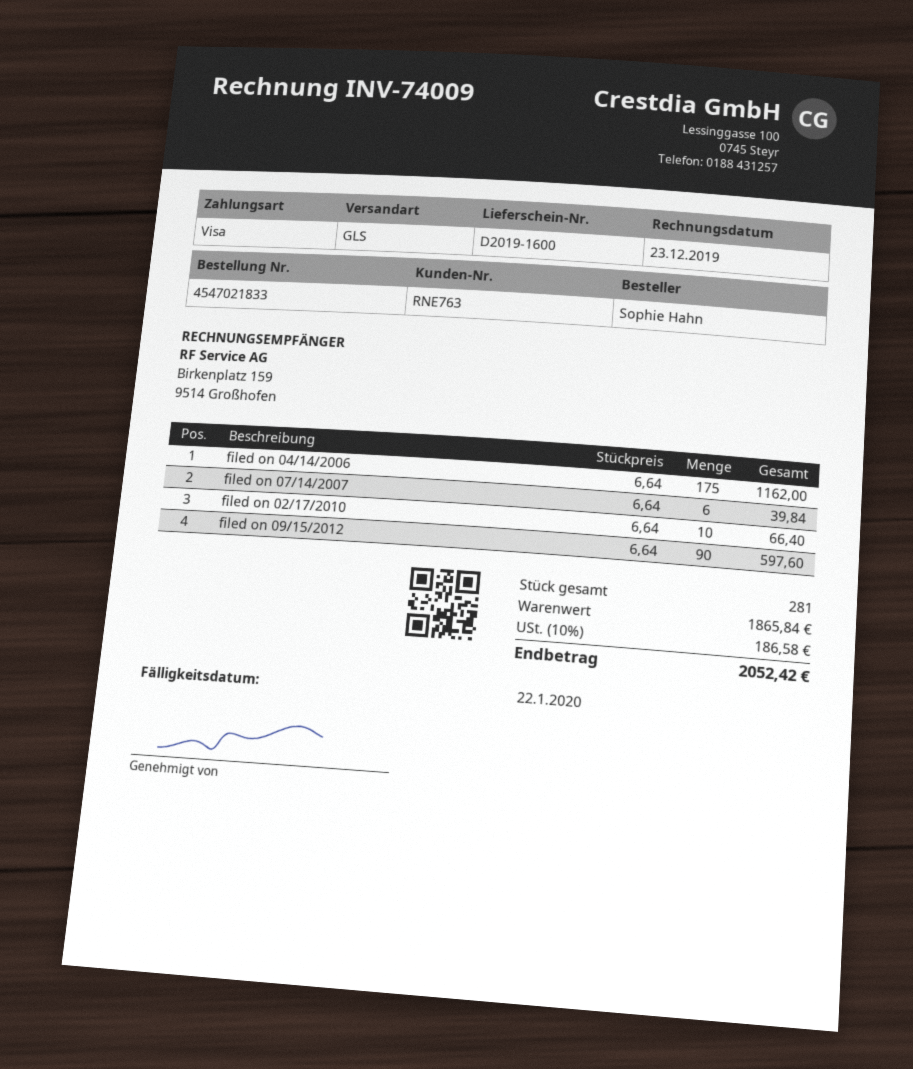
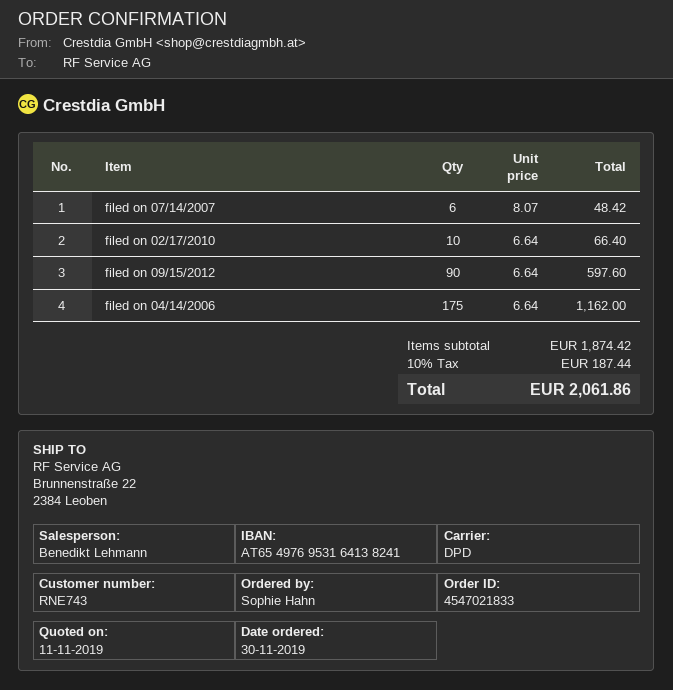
customer number: RNE763 -> RNE743
shipping method: GLS -> DPD
filed on 07/14/2007: 6 x 6.64 = 39.84 -> 6 x 8.07 = 48.42
subtotal: 1865.84 -> 1874.42
tax: 10% = 186.58 -> 10% = 187.44
total: 2052.42 -> 2061.86

